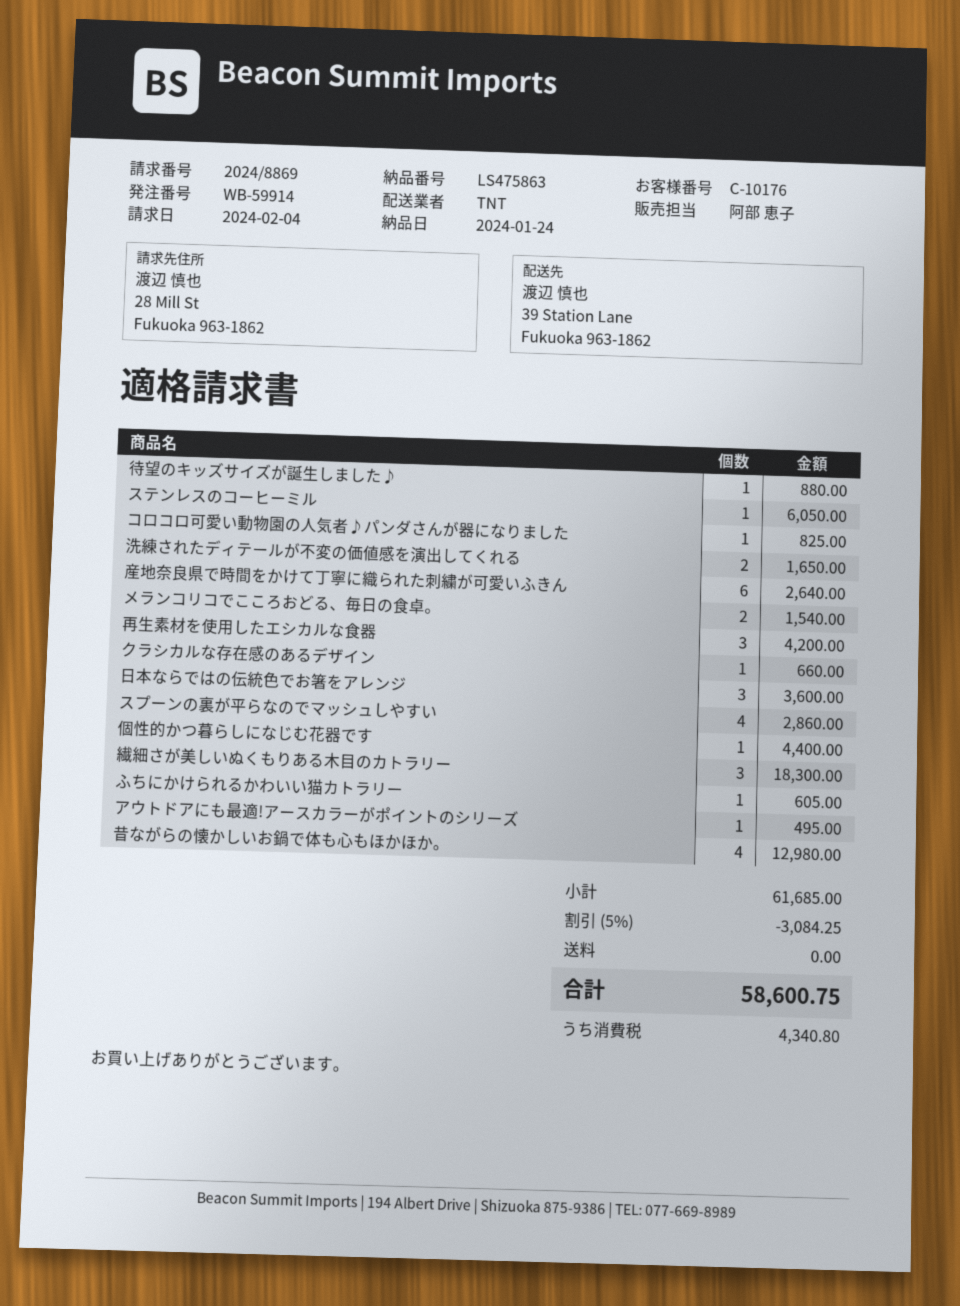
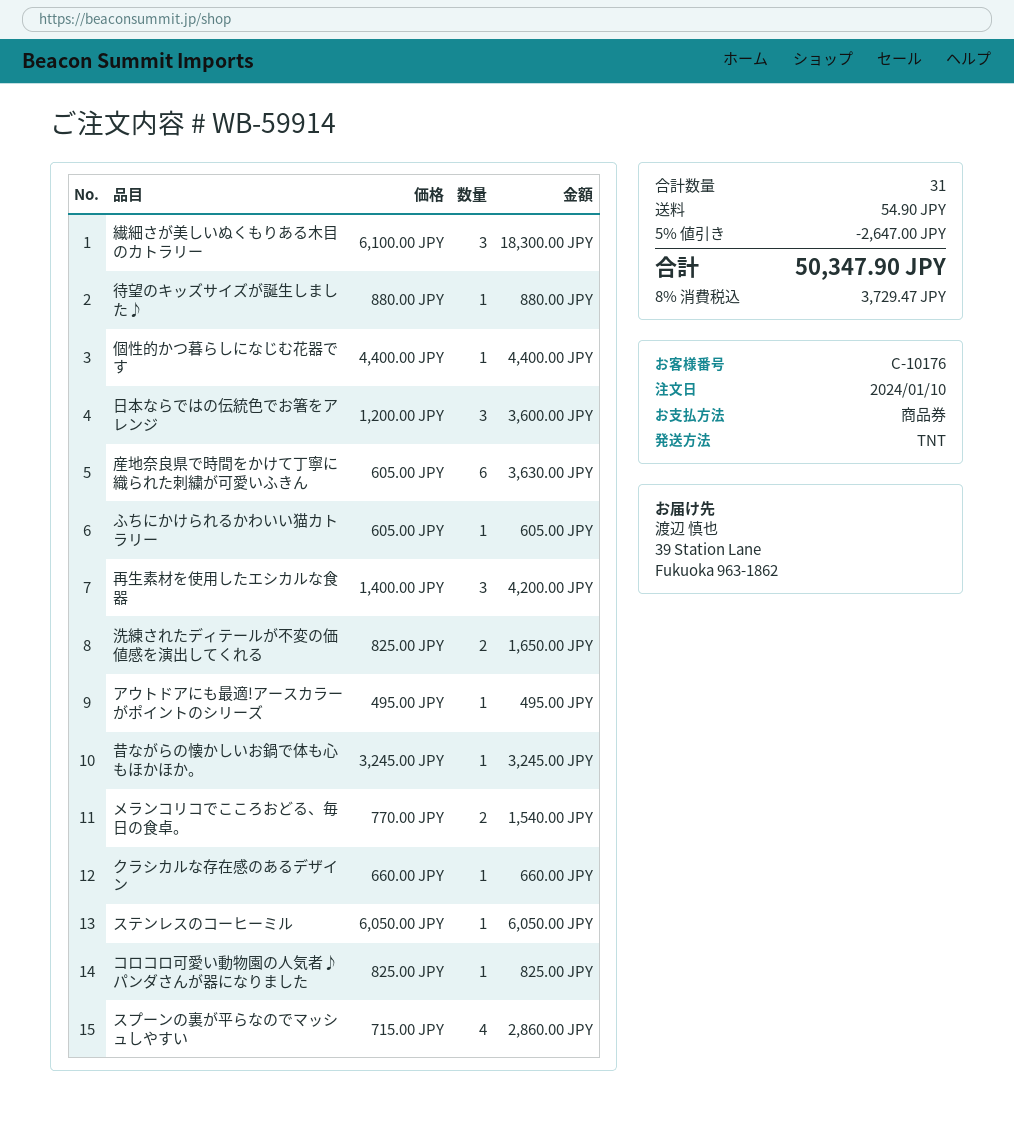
産地奈良県で時間をかけて丁寧に織られた刺繍が可愛いふきん: 6 for 2640.00 -> 6 for 3630.00
昔ながらの懐かしいお鍋で体も心もほかほか。: 4 for 12980.00 -> 1 for 3245.00
discount: 5% = 3084.25 -> 5% = 2647.00
shipping: 0.00 -> 54.90
tax: 4340.80 -> 3729.47
total: 58600.75 -> 50347.90

